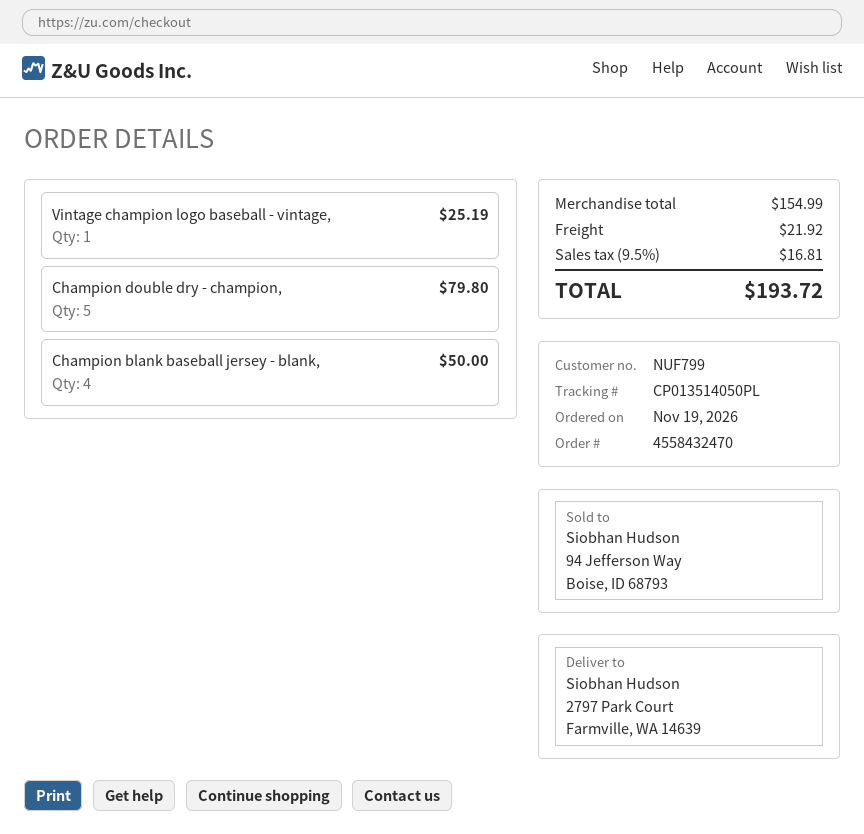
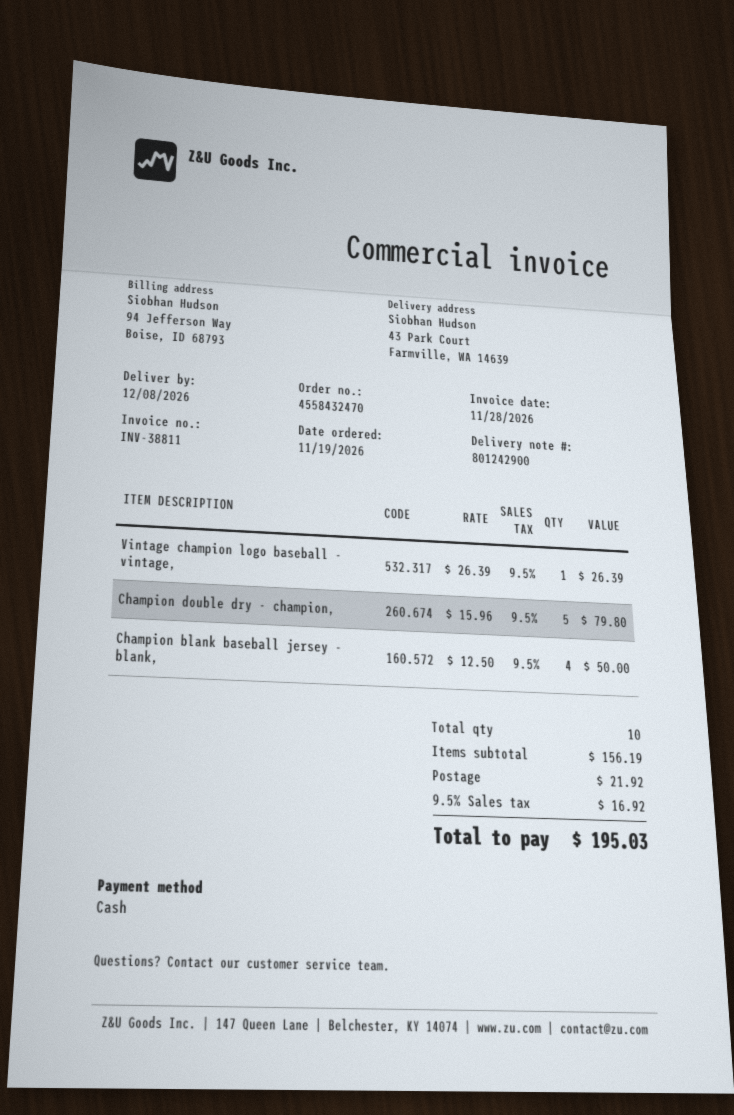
ship to: 2797 Park Court, Farmville, WA 14639 -> 43 Park Court, Farmville, WA 14639
Vintage champion logo baseball - vintage,: 1 for 25.19 -> 1 for 26.39
subtotal: 154.99 -> 156.19
tax: 9.5% = 16.81 -> 9.5% = 16.92
total: 193.72 -> 195.03

